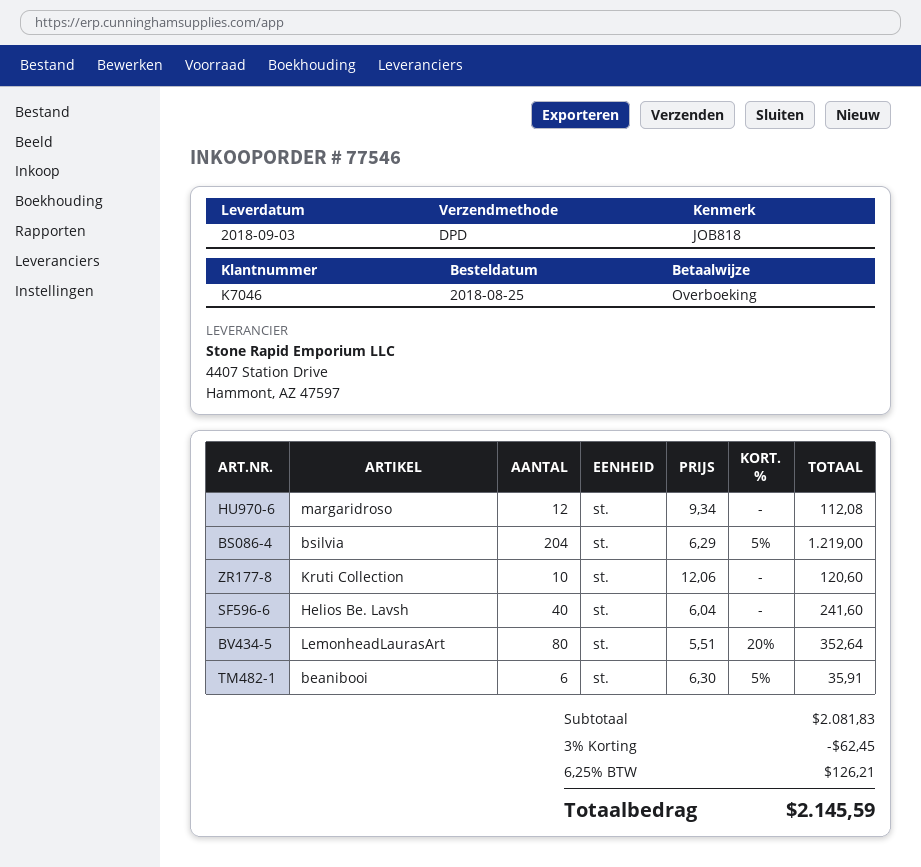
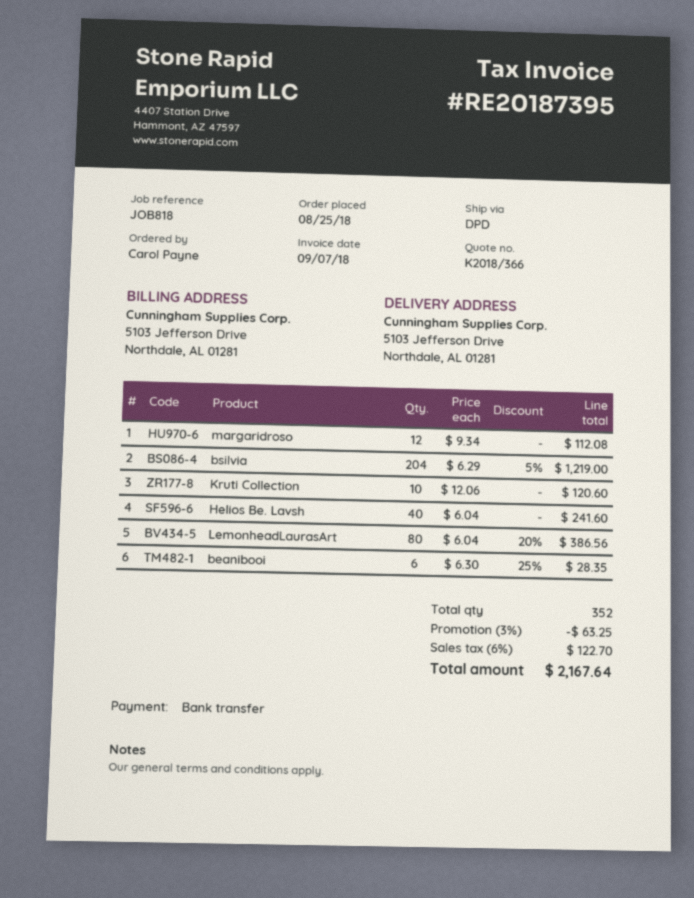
LemonheadLaurasArt: 80 x 5.51 - 20% = 352.64 -> 80 x 6.04 - 20% = 386.56
beanibooi: 6 x 6.30 - 5% = 35.91 -> 6 x 6.30 - 25% = 28.35
discount: 3% = 62.45 -> 3% = 63.25
tax: 6.25% = 126.21 -> 6% = 122.70
total: 2145.59 -> 2167.64

